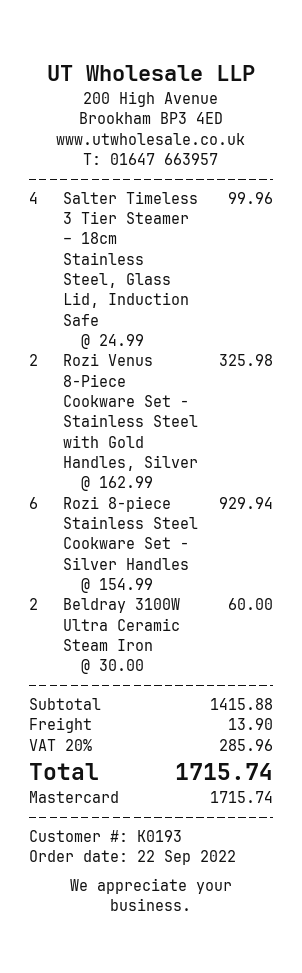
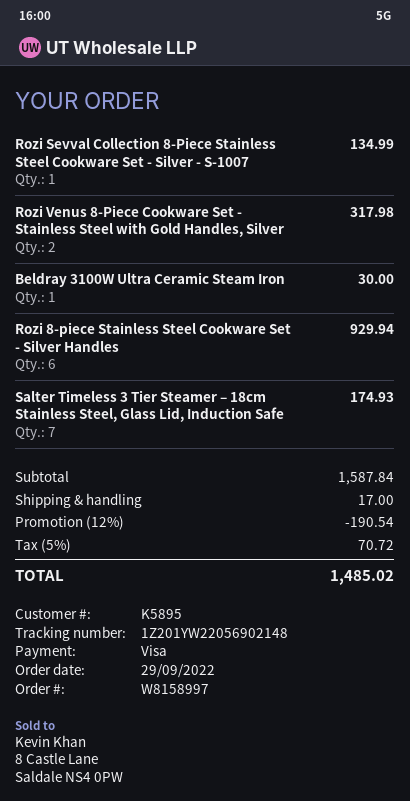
order date: 2022-09-22 -> 2022-09-29
customer number: K0193 -> K5895
payment method: Mastercard -> Visa
Salter Timeless 3 Tier Steamer – 18cm Stainless Steel, Glass Lid, Induction Safe: 4 for 99.96 -> 7 for 174.93
Rozi Venus 8-Piece Cookware Set - Stainless Steel with Gold Handles, Silver: 2 for 325.98 -> 2 for 317.98
Beldray 3100W Ultra Ceramic Steam Iron: 2 for 60.00 -> 1 for 30.00
Rozi Sevval Collection 8-Piece Stainless Steel Cookware Set - Silver - S-1007: none -> 1 for 134.99
subtotal: 1415.88 -> 1587.84
discount: none -> 12% = 190.54
shipping: 13.90 -> 17.00
tax: 20% = 285.96 -> 5% = 70.72
total: 1715.74 -> 1485.02

